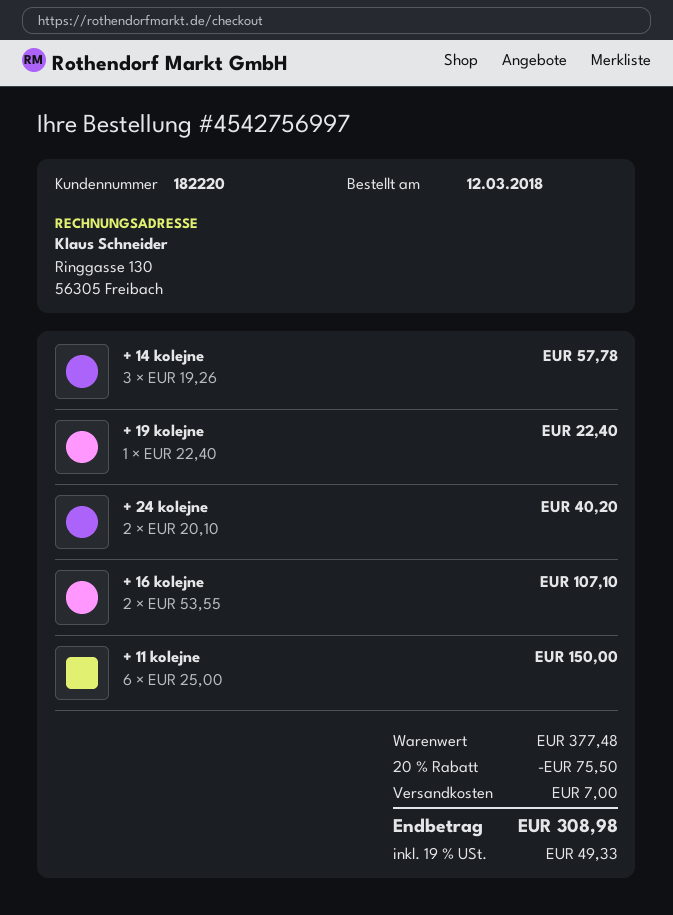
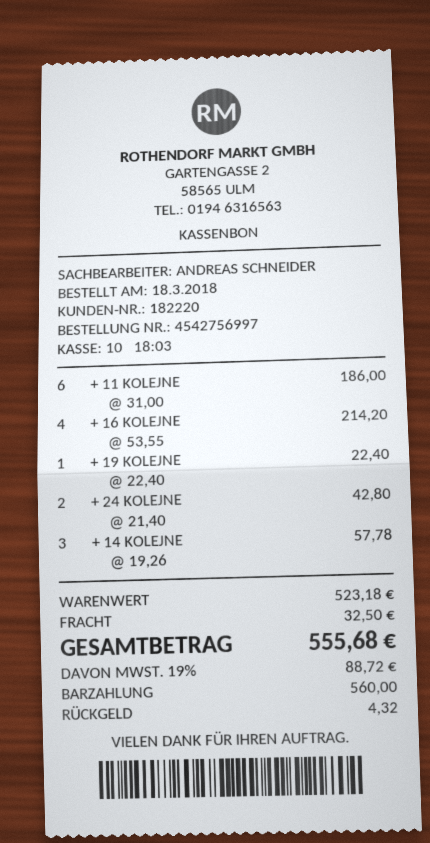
order date: 2018-03-12 -> 2018-03-18
+ 24 kolejne: 2 x 20.10 = 40.20 -> 2 x 21.40 = 42.80
+ 16 kolejne: 2 x 53.55 = 107.10 -> 4 x 53.55 = 214.20
+ 11 kolejne: 6 x 25.00 = 150.00 -> 6 x 31.00 = 186.00
subtotal: 377.48 -> 523.18
discount: 20% = 75.50 -> none
shipping: 7.00 -> 32.50
tax: 19% = 49.33 -> 19% = 88.72
total: 308.98 -> 555.68

